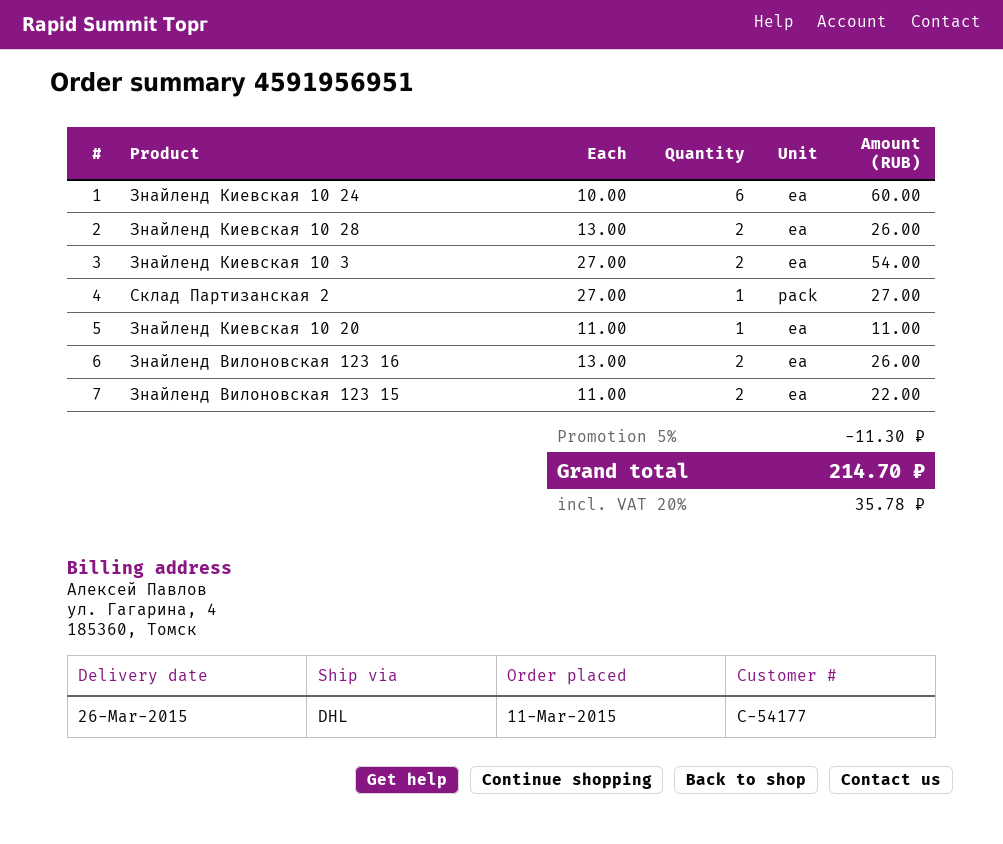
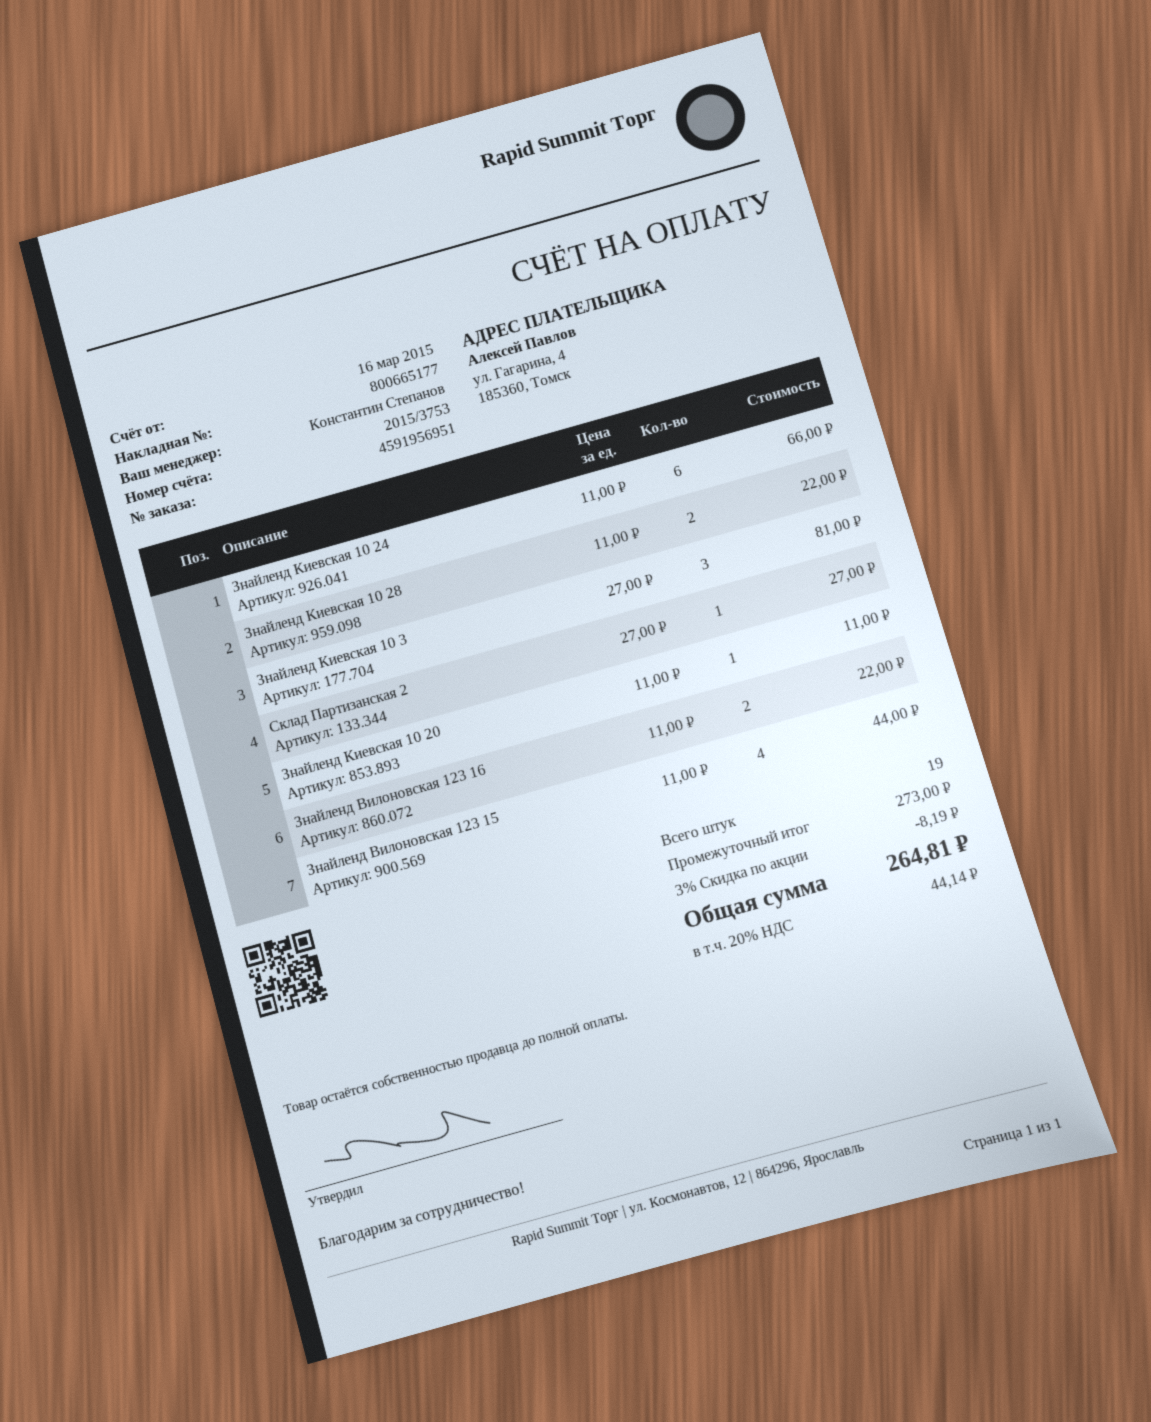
Знайленд Киевская 10 24: 6 x 10.00 = 60.00 -> 6 x 11.00 = 66.00
Знайленд Киевская 10 28: 2 x 13.00 = 26.00 -> 2 x 11.00 = 22.00
Знайленд Киевская 10 3: 2 x 27.00 = 54.00 -> 3 x 27.00 = 81.00
Знайленд Вилоновская 123 16: 2 x 13.00 = 26.00 -> 2 x 11.00 = 22.00
Знайленд Вилоновская 123 15: 2 x 11.00 = 22.00 -> 4 x 11.00 = 44.00
discount: 5% = 11.30 -> 3% = 8.19
tax: 20% = 35.78 -> 20% = 44.14
total: 214.70 -> 264.81

